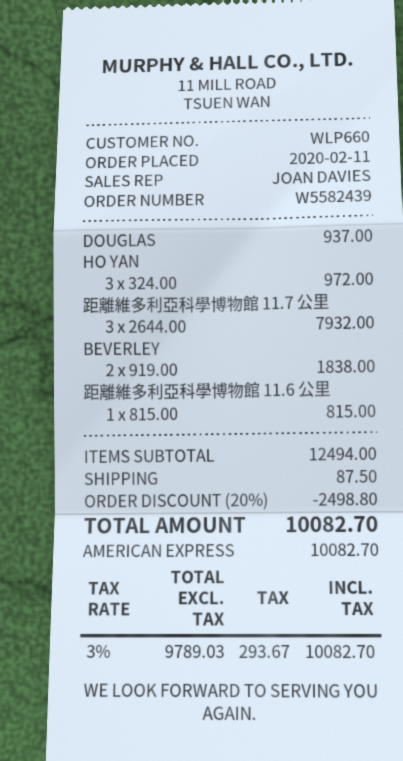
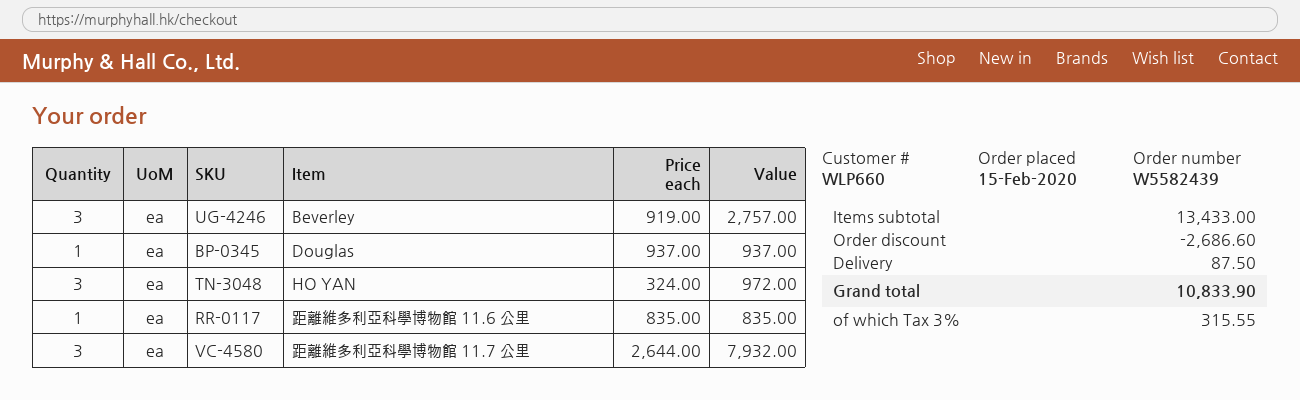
order date: 2020-02-11 -> 2020-02-15
BEVERLEY: 2 x 919.00 = 1838.00 -> 3 x 919.00 = 2757.00
距離維多利亞科學博物館 11.6 公里: 1 x 815.00 = 815.00 -> 1 x 835.00 = 835.00
subtotal: 12494.00 -> 13433.00
discount: 2498.80 -> 2686.60
tax: 3% = 293.67 -> 3% = 315.55
total: 10082.70 -> 10833.90

